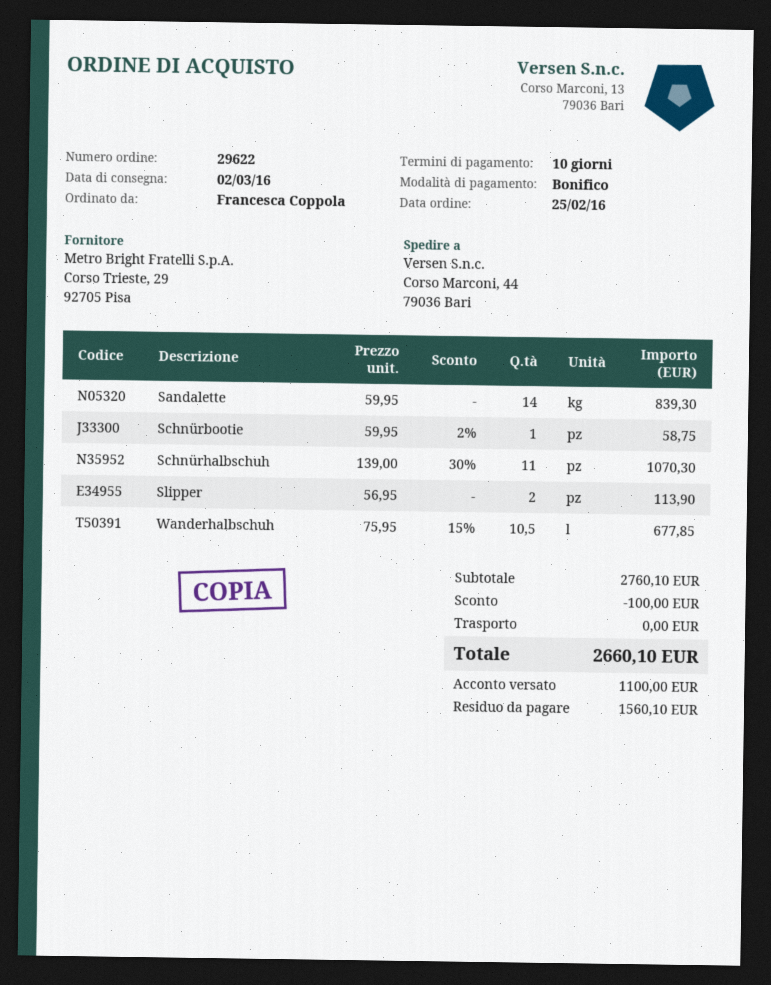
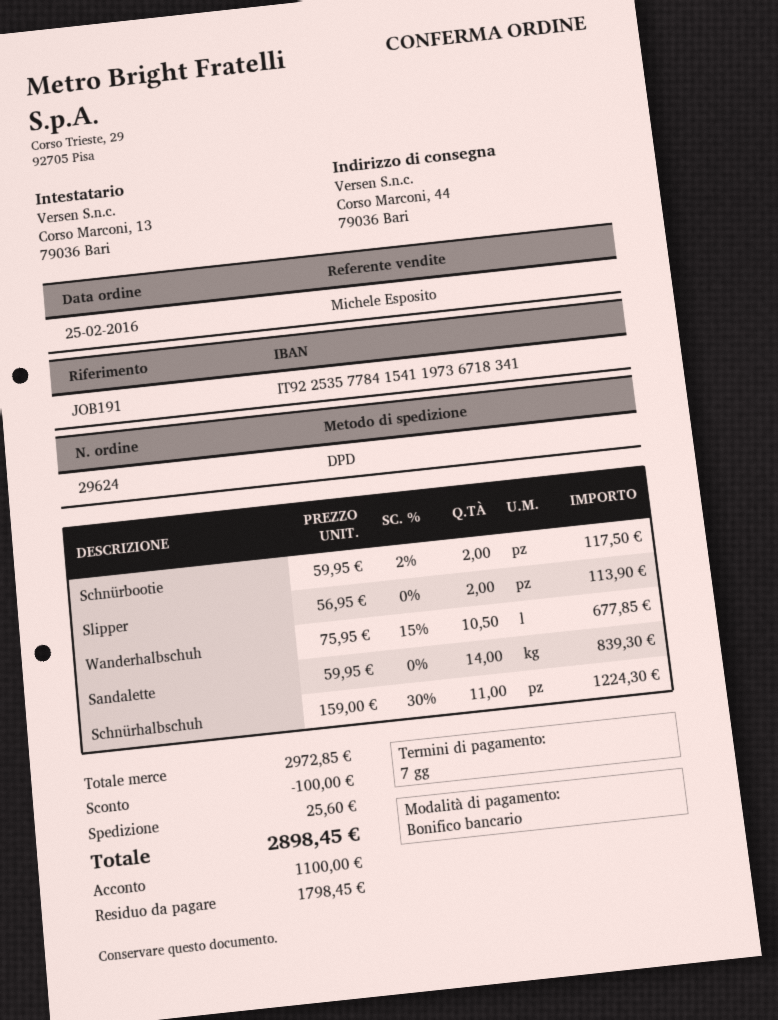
order number: 29622 -> 29624
payment terms: 10 days -> 7 days
Schnürbootie: 1 x 59.95 - 2% = 58.75 -> 2 x 59.95 - 2% = 117.50
Schnürhalbschuh: 11 x 139.00 - 30% = 1070.30 -> 11 x 159.00 - 30% = 1224.30
subtotal: 2760.10 -> 2972.85
shipping: 0.00 -> 25.60
total: 2660.10 -> 2898.45
balance: 1560.10 -> 1798.45

